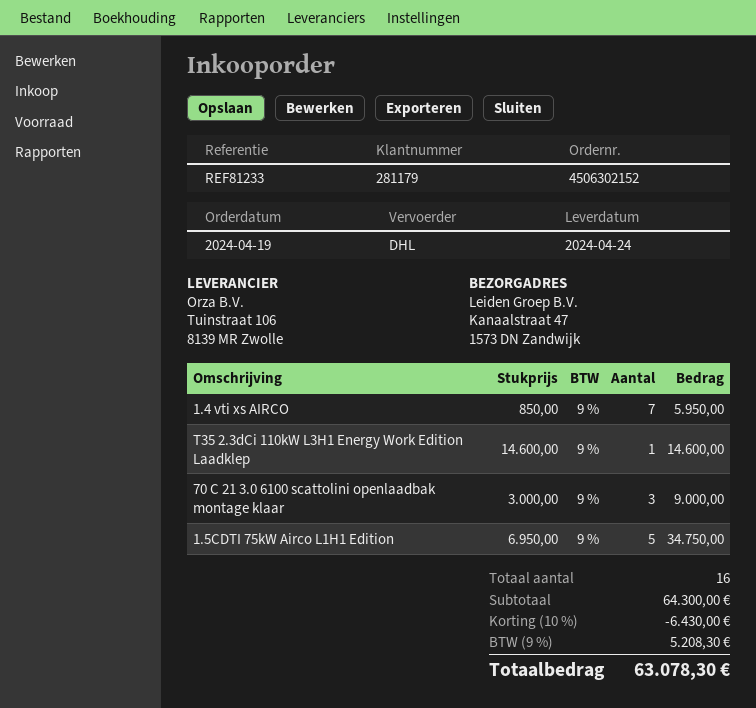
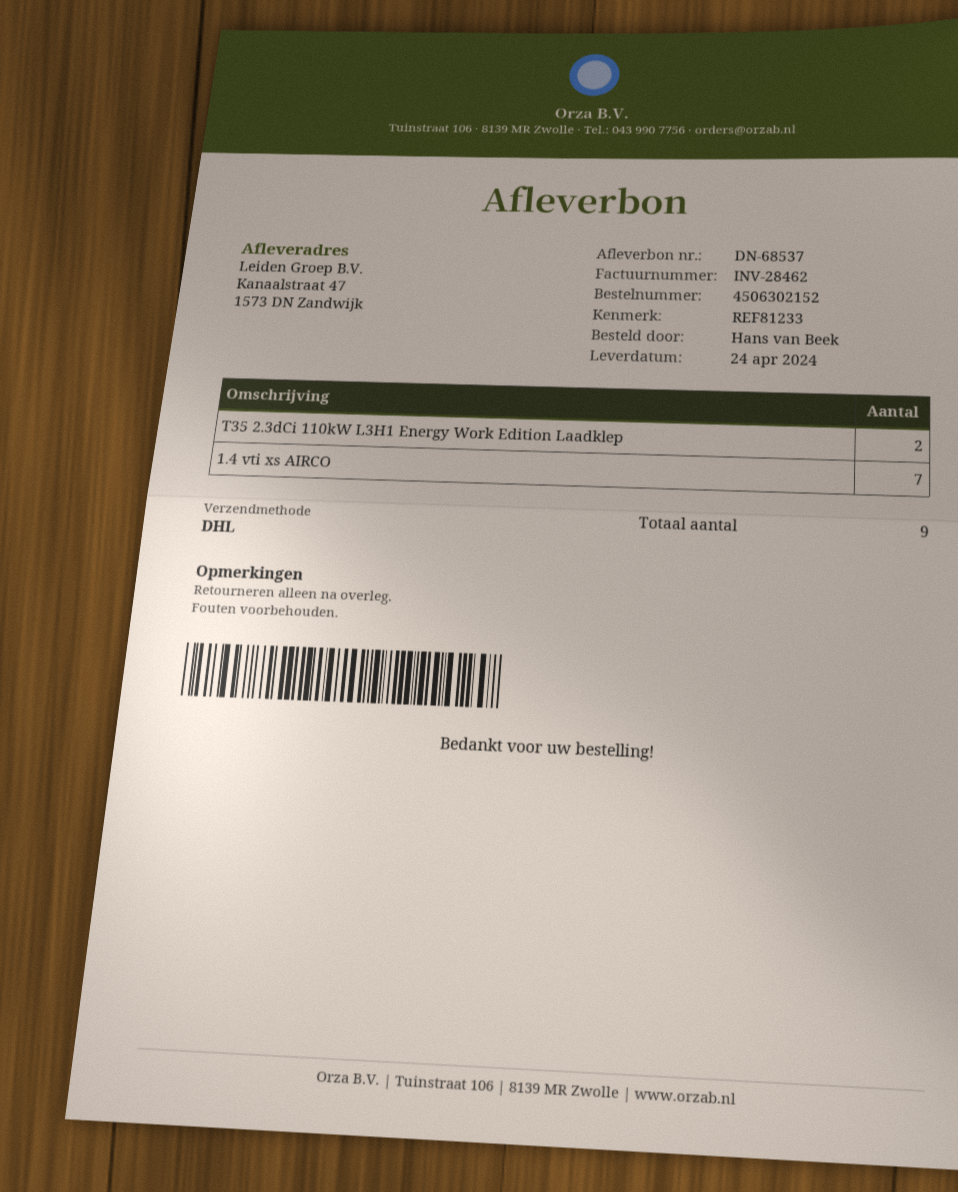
T35 2.3dCi 110kW L3H1 Energy Work Edition Laadklep: 1 -> 2
70 C 21 3.0 6100 scattolini openlaadbak montage klaar: 3 -> none
1.5CDTI 75kW Airco L1H1 Edition: 5 -> none
total quantity: 16 -> 9

